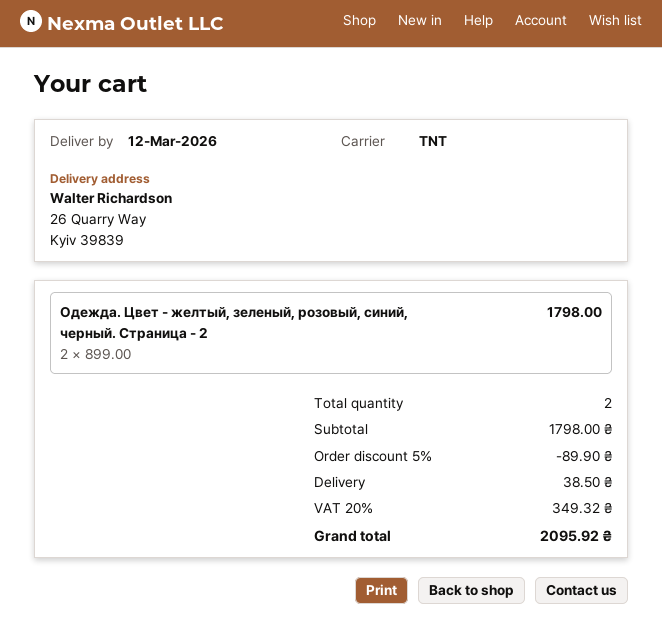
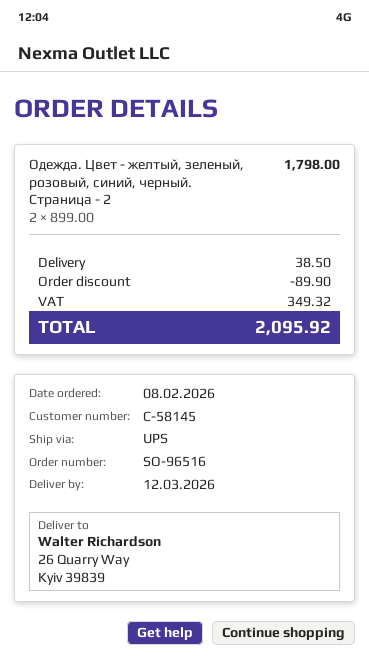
shipping method: TNT -> UPS

